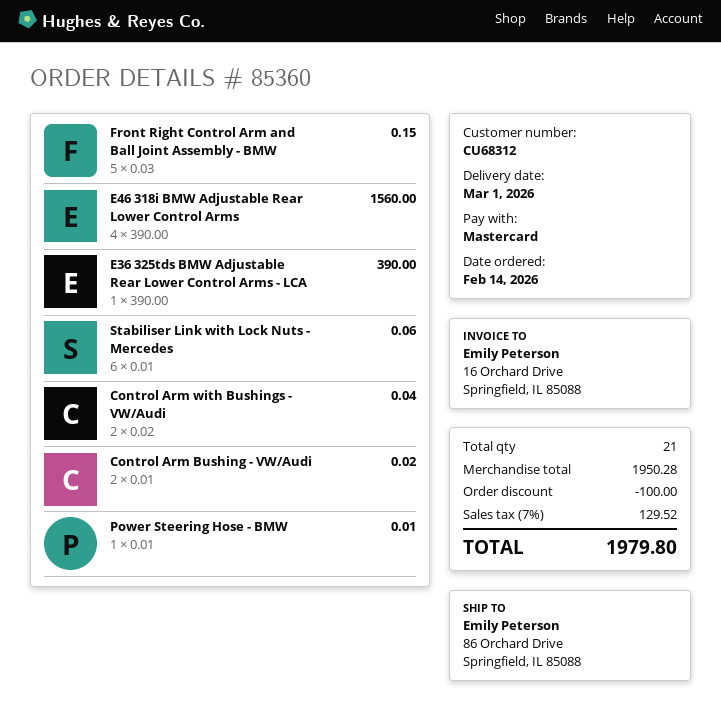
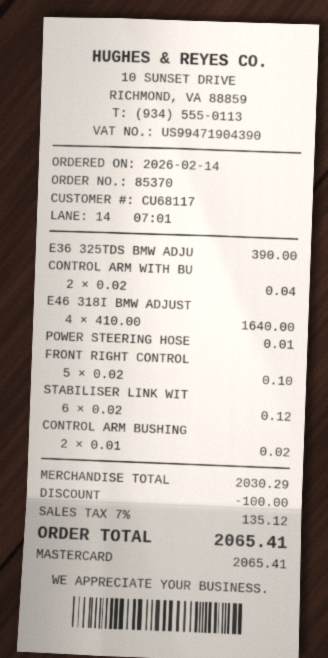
order number: 85360 -> 85370
customer number: CU68312 -> CU68117
Front Right Control Arm and Ball Joint Assembly - BMW: 5 x 0.03 = 0.15 -> 5 x 0.02 = 0.10
E46 318i BMW Adjustable Rear Lower Control Arms: 4 x 390.00 = 1560.00 -> 4 x 410.00 = 1640.00
Stabiliser Link with Lock Nuts - Mercedes: 6 x 0.01 = 0.06 -> 6 x 0.02 = 0.12
subtotal: 1950.28 -> 2030.29
tax: 7% = 129.52 -> 7% = 135.12
total: 1979.80 -> 2065.41

